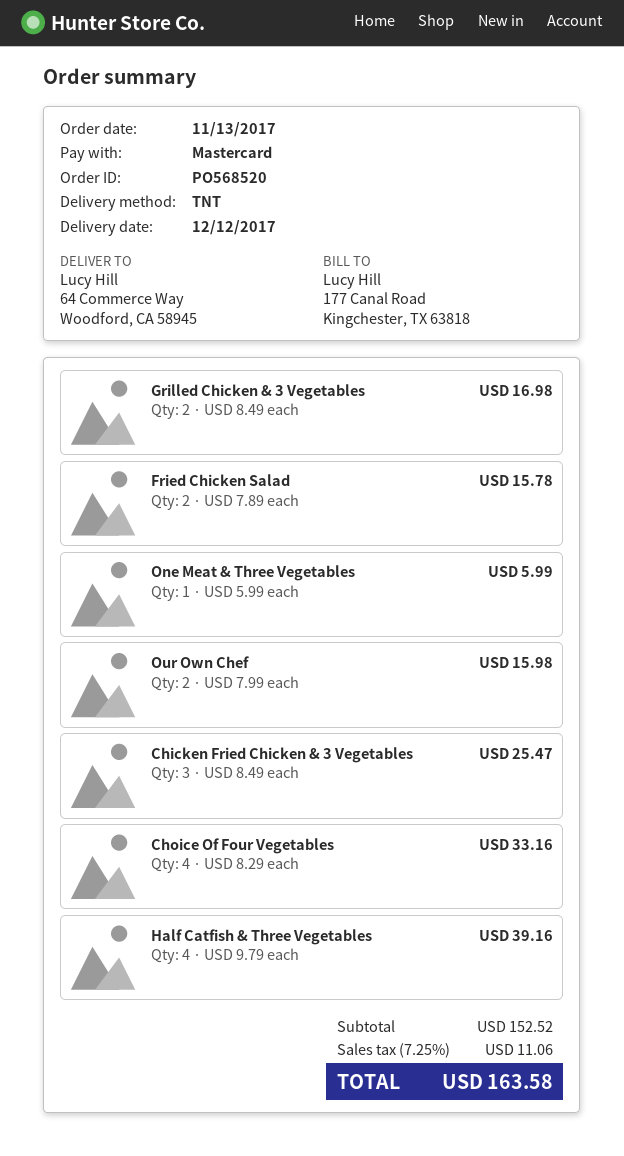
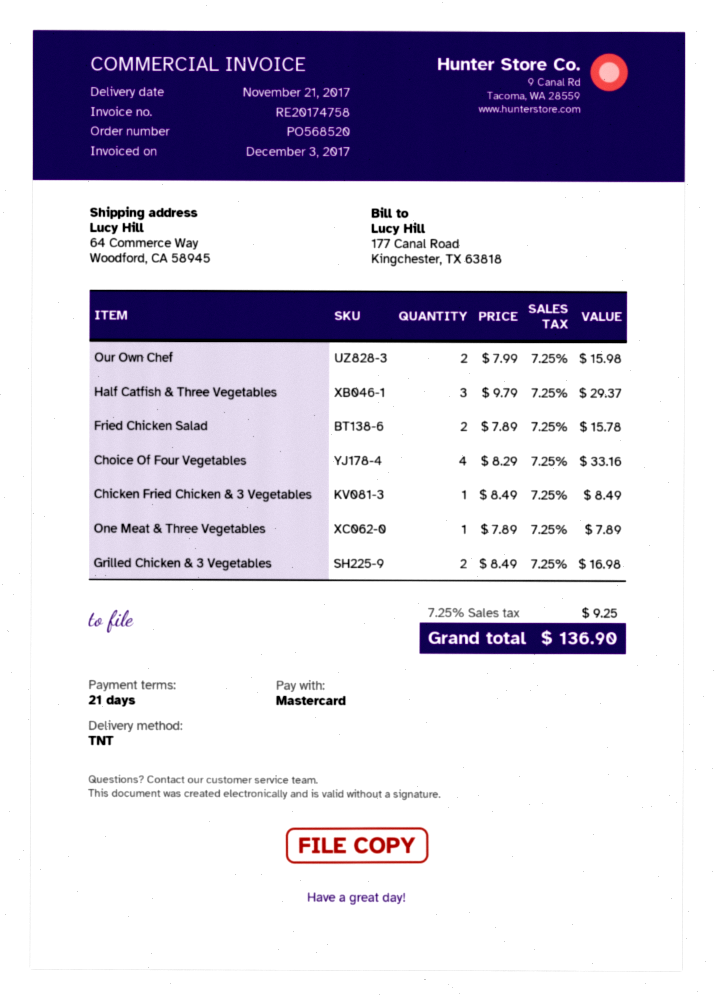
delivery date: 2017-12-12 -> 2017-11-21
One Meat & Three Vegetables: 1 x 5.99 = 5.99 -> 1 x 7.89 = 7.89
Chicken Fried Chicken & 3 Vegetables: 3 x 8.49 = 25.47 -> 1 x 8.49 = 8.49
Half Catfish & Three Vegetables: 4 x 9.79 = 39.16 -> 3 x 9.79 = 29.37
tax: 7.25% = 11.06 -> 7.25% = 9.25
total: 163.58 -> 136.90

